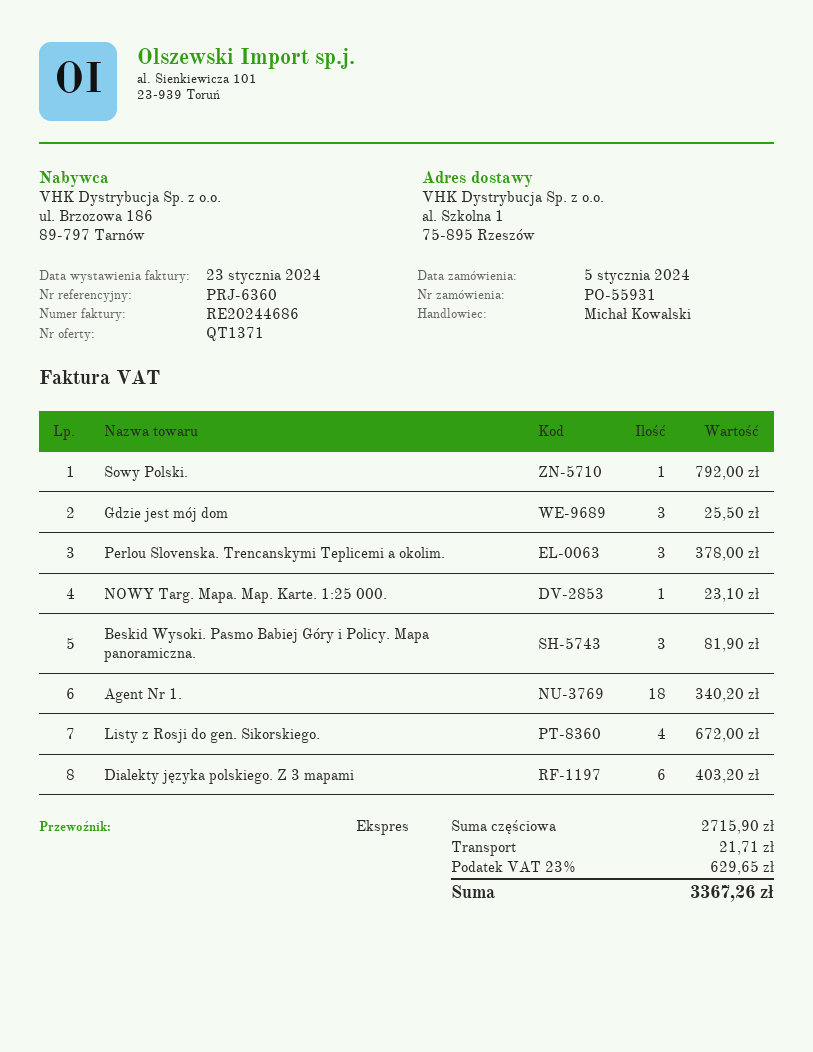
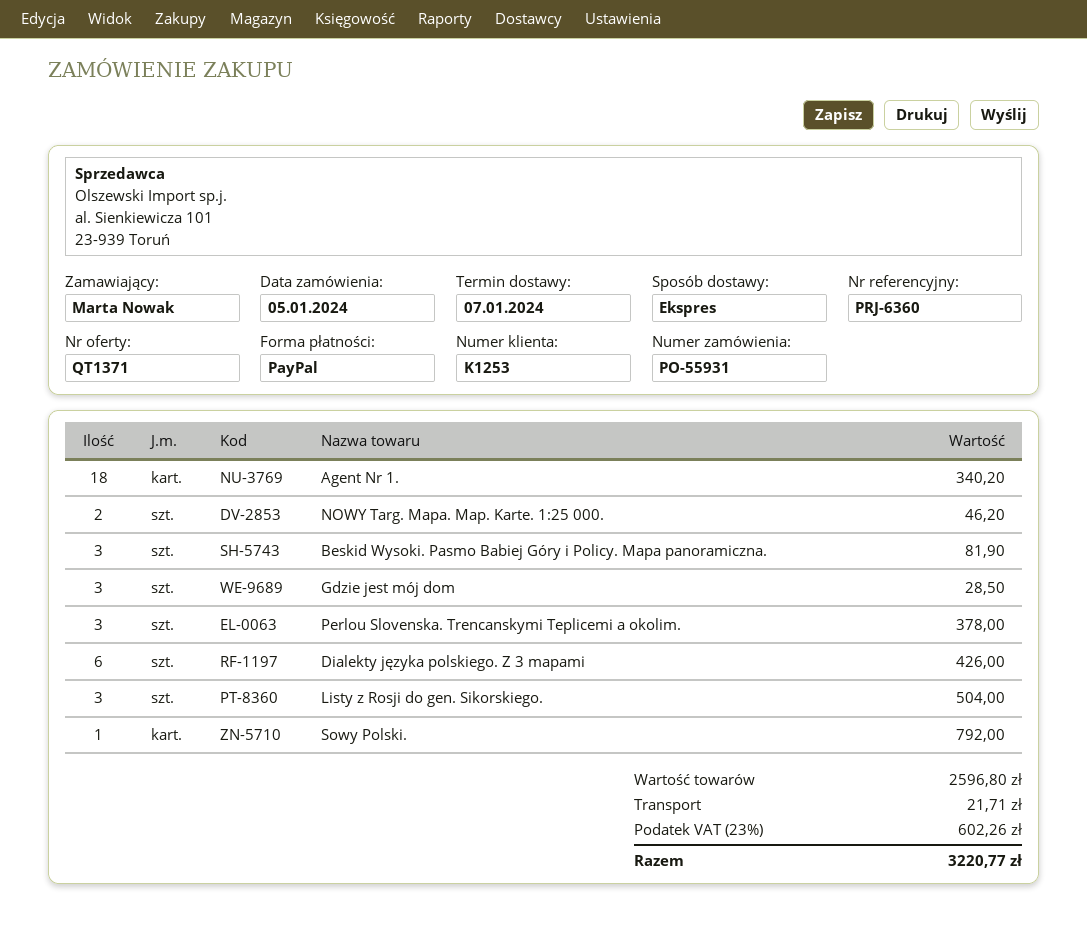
Gdzie jest mój dom: 3 for 25.50 -> 3 for 28.50
NOWY Targ. Mapa. Map. Karte. 1:25 000.: 1 for 23.10 -> 2 for 46.20
Listy z Rosji do gen. Sikorskiego.: 4 for 672.00 -> 3 for 504.00
Dialekty języka polskiego. Z 3 mapami: 6 for 403.20 -> 6 for 426.00
subtotal: 2715.90 -> 2596.80
tax: 23% = 629.65 -> 23% = 602.26
total: 3367.26 -> 3220.77

